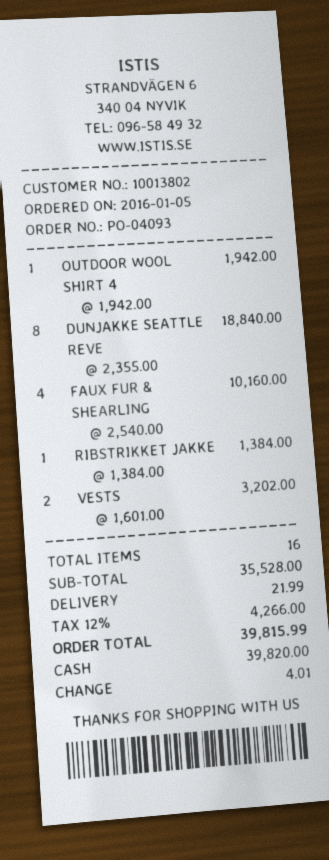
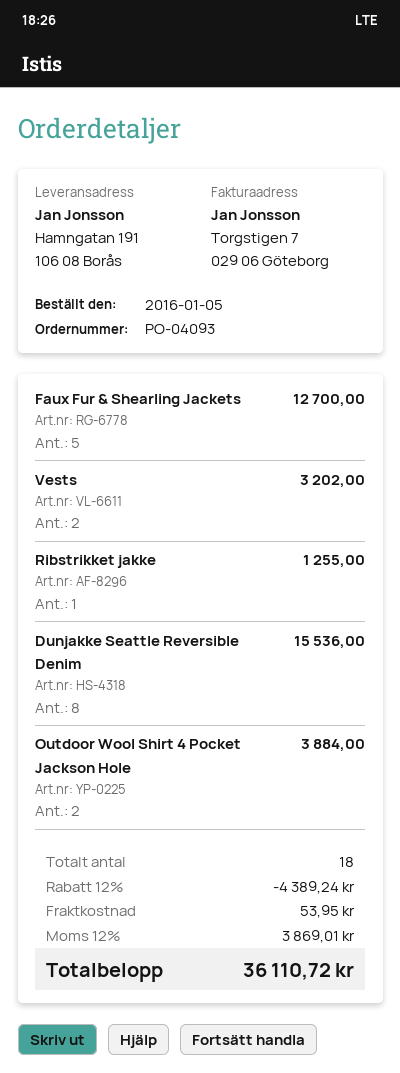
OUTDOOR WOOL SHIRT 4: 1 for 1942.00 -> 2 for 3884.00
DUNJAKKE SEATTLE REVE: 8 for 18840.00 -> 8 for 15536.00
FAUX FUR & SHEARLING: 4 for 10160.00 -> 5 for 12700.00
RIBSTRIKKET JAKKE: 1 for 1384.00 -> 1 for 1255.00
total quantity: 16 -> 18
discount: none -> 12% = 4389.24
shipping: 21.99 -> 53.95
tax: 12% = 4266.00 -> 12% = 3869.01
total: 39815.99 -> 36110.72

